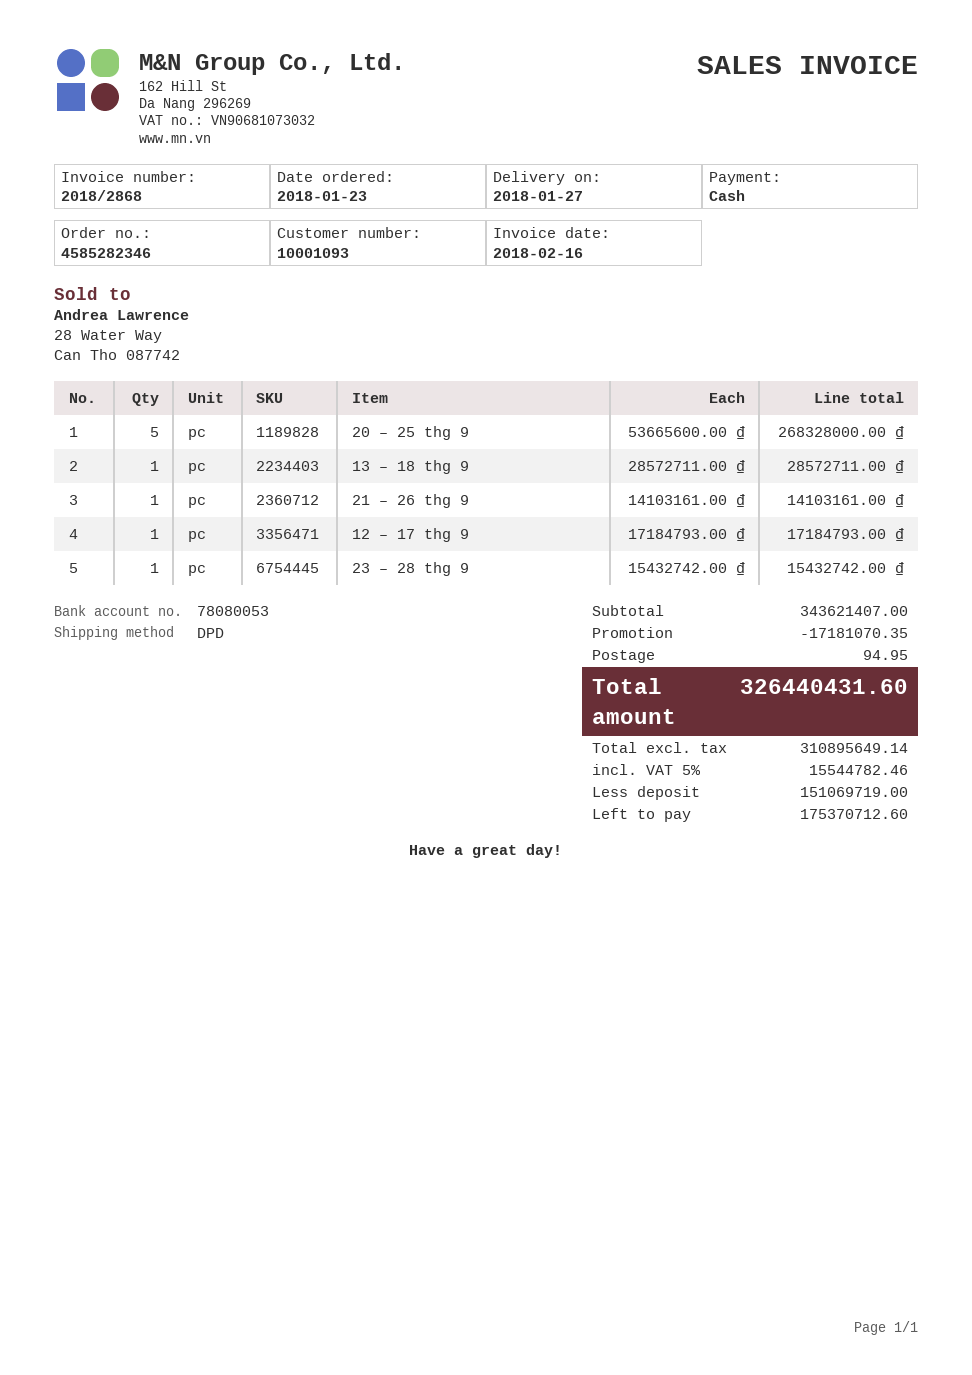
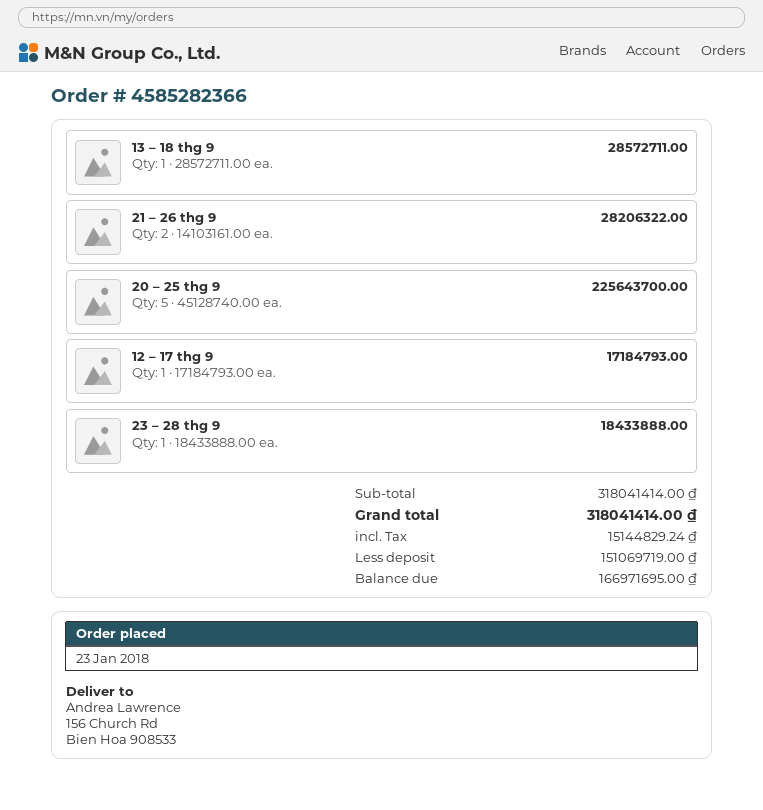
order number: 4585282346 -> 4585282366
20 – 25 thg 9: 5 x 53665600.00 = 268328000.00 -> 5 x 45128740.00 = 225643700.00
21 – 26 thg 9: 1 x 14103161.00 = 14103161.00 -> 2 x 14103161.00 = 28206322.00
23 – 28 thg 9: 1 x 15432742.00 = 15432742.00 -> 1 x 18433888.00 = 18433888.00
subtotal: 343621407.00 -> 318041414.00
discount: 17181070.35 -> none
shipping: 94.95 -> none
tax: 15544782.46 -> 15144829.24
total: 326440431.60 -> 318041414.00
balance: 175370712.60 -> 166971695.00

